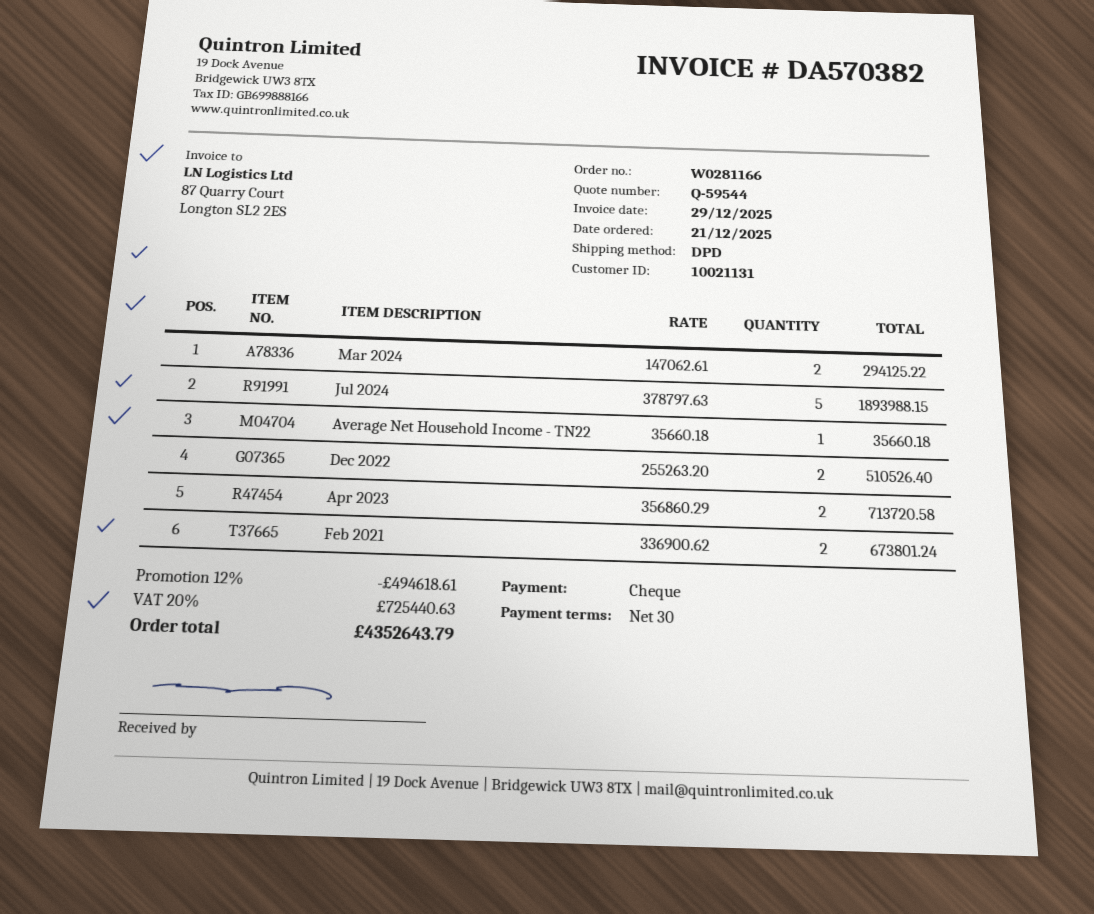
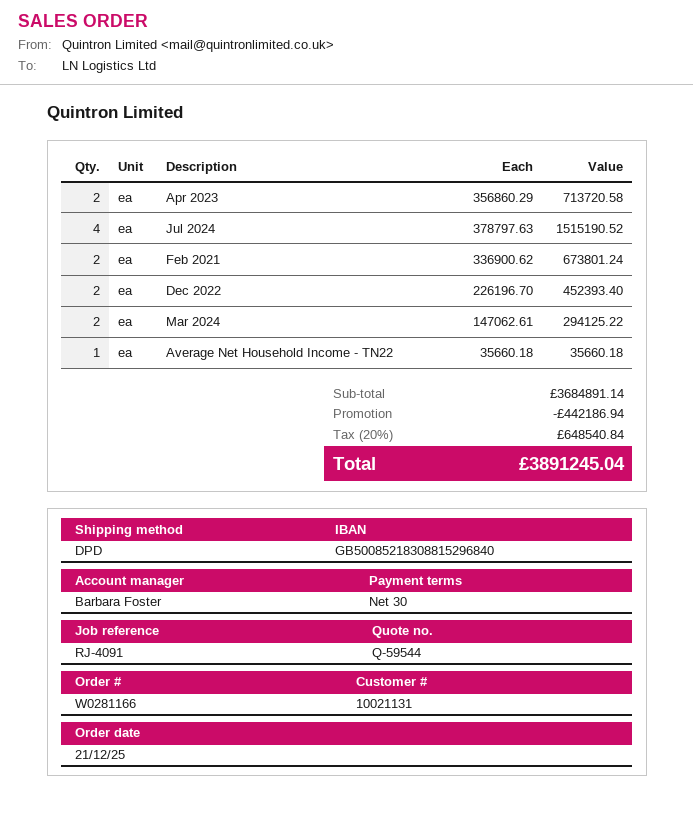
Jul 2024: 5 x 378797.63 = 1893988.15 -> 4 x 378797.63 = 1515190.52
Dec 2022: 2 x 255263.20 = 510526.40 -> 2 x 226196.70 = 452393.40
discount: 494618.61 -> 442186.94
tax: 20% = 725440.63 -> 20% = 648540.84
total: 4352643.79 -> 3891245.04

